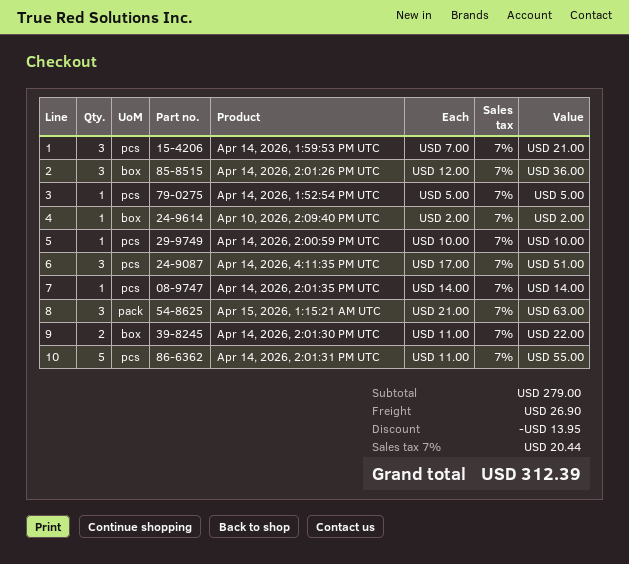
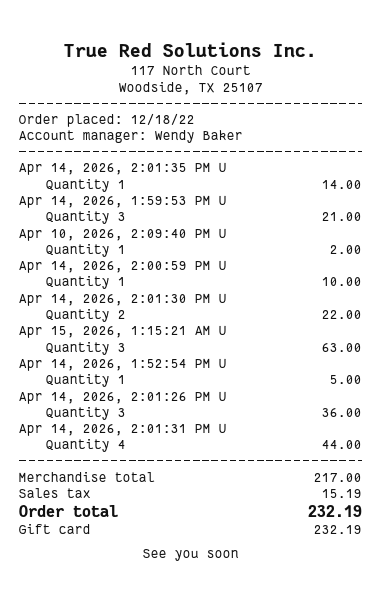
Apr 14, 2026, 4:11:35 PM UTC: 3 for 51.00 -> none
Apr 14, 2026, 2:01:31 PM UTC: 5 for 55.00 -> 4 for 44.00
subtotal: 279.00 -> 217.00
discount: 13.95 -> none
shipping: 26.90 -> none
tax: 20.44 -> 15.19
total: 312.39 -> 232.19

